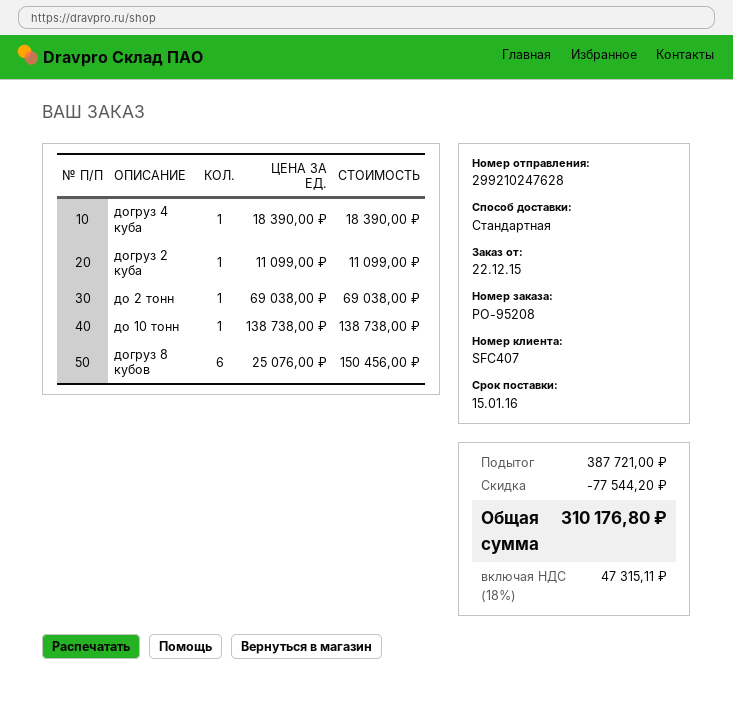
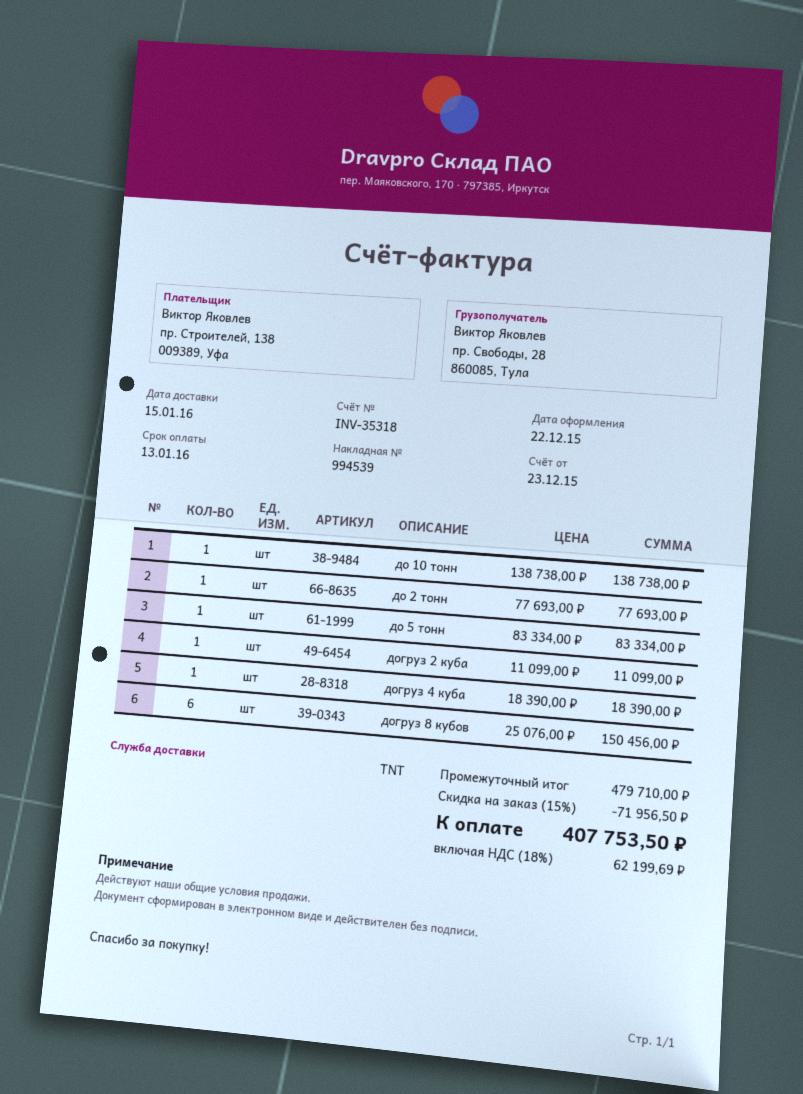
shipping method: standard -> TNT
до 2 тонн: 1 x 69038.00 = 69038.00 -> 1 x 77693.00 = 77693.00
до 5 тонн: none -> 1 x 83334.00 = 83334.00
subtotal: 387721.00 -> 479710.00
discount: 77544.20 -> 71956.50
tax: 18% = 47315.11 -> 18% = 62199.69
total: 310176.80 -> 407753.50

